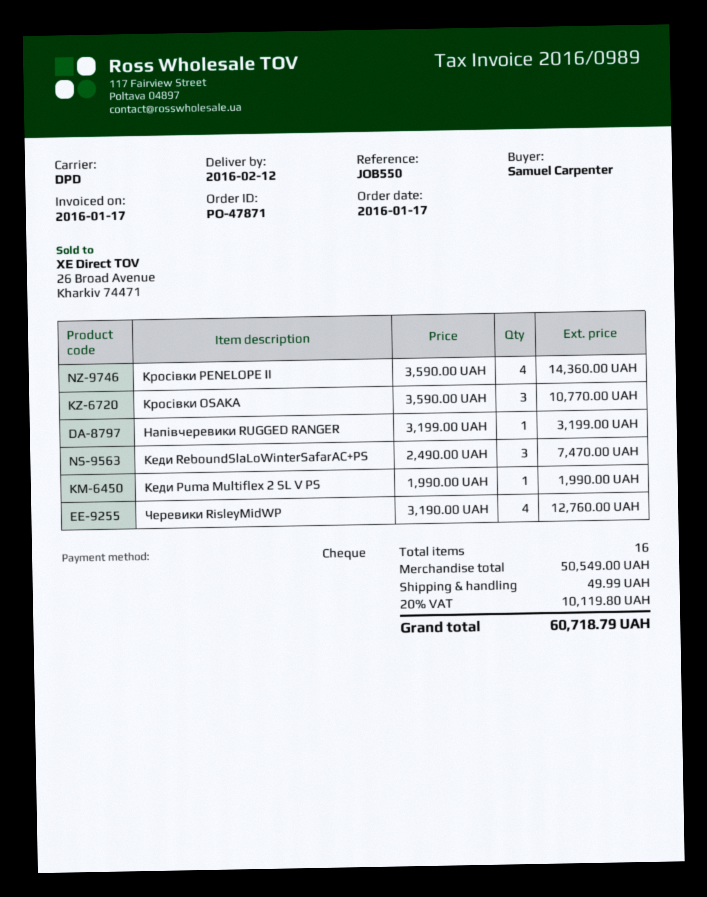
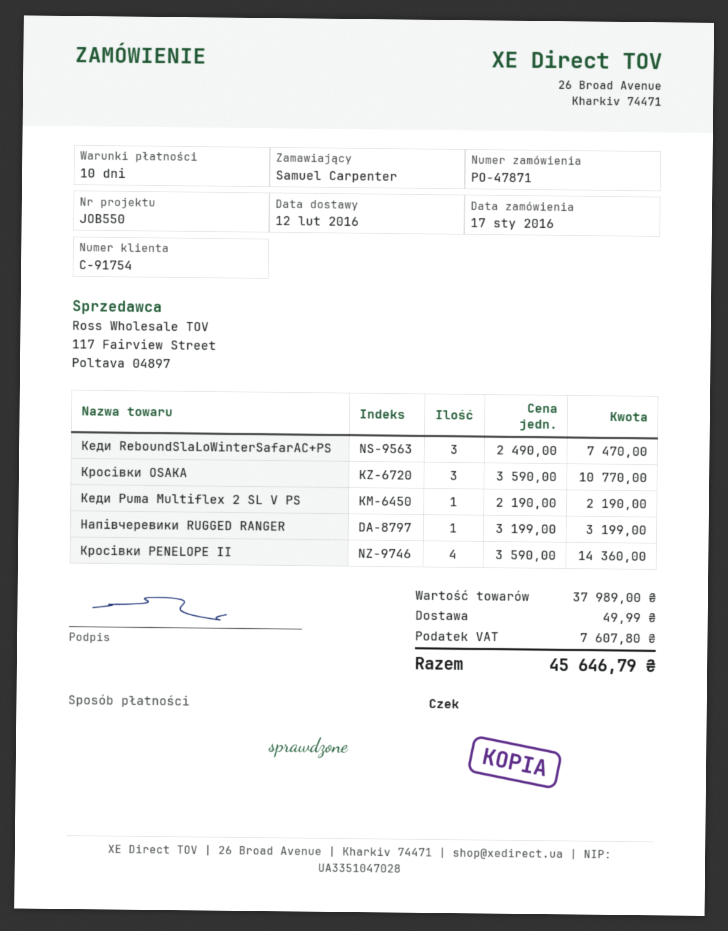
Кеди Puma Multiflex 2 SL V PS: 1 x 1990.00 = 1990.00 -> 1 x 2190.00 = 2190.00
Черевики RisleyMidWP: 4 x 3190.00 = 12760.00 -> none
subtotal: 50549.00 -> 37989.00
tax: 10119.80 -> 7607.80
total: 60718.79 -> 45646.79

